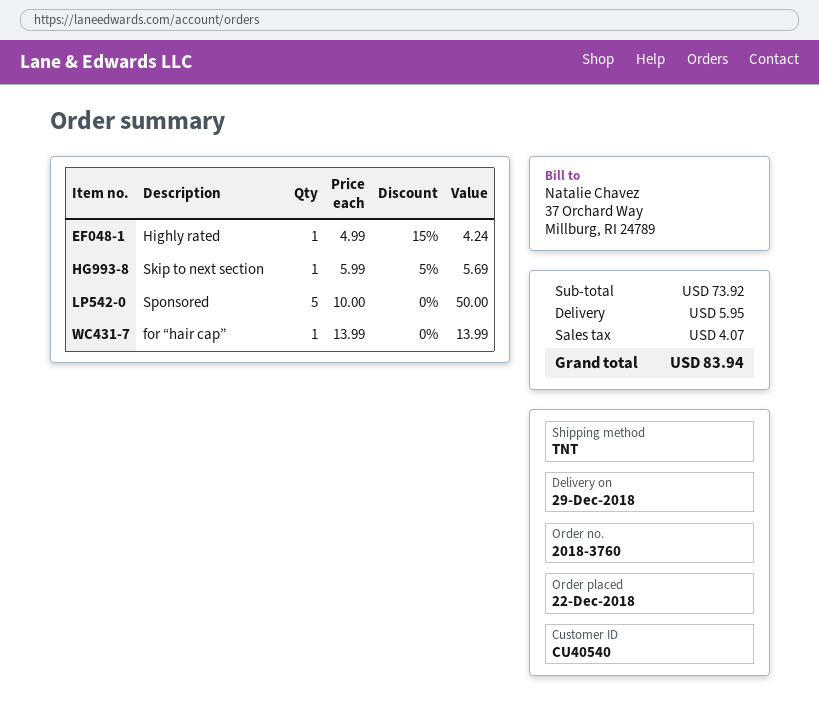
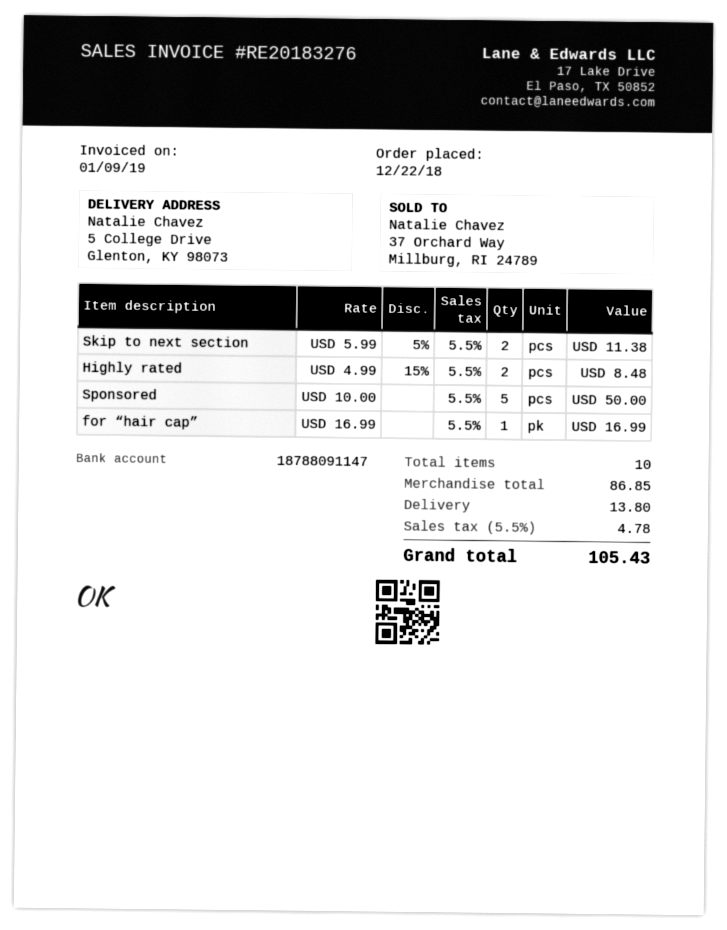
Highly rated: 1 x 4.99 - 15% = 4.24 -> 2 x 4.99 - 15% = 8.48
Skip to next section: 1 x 5.99 - 5% = 5.69 -> 2 x 5.99 - 5% = 11.38
for “hair cap”: 1 x 13.99 = 13.99 -> 1 x 16.99 = 16.99
subtotal: 73.92 -> 86.85
shipping: 5.95 -> 13.80
tax: 4.07 -> 4.78
total: 83.94 -> 105.43

